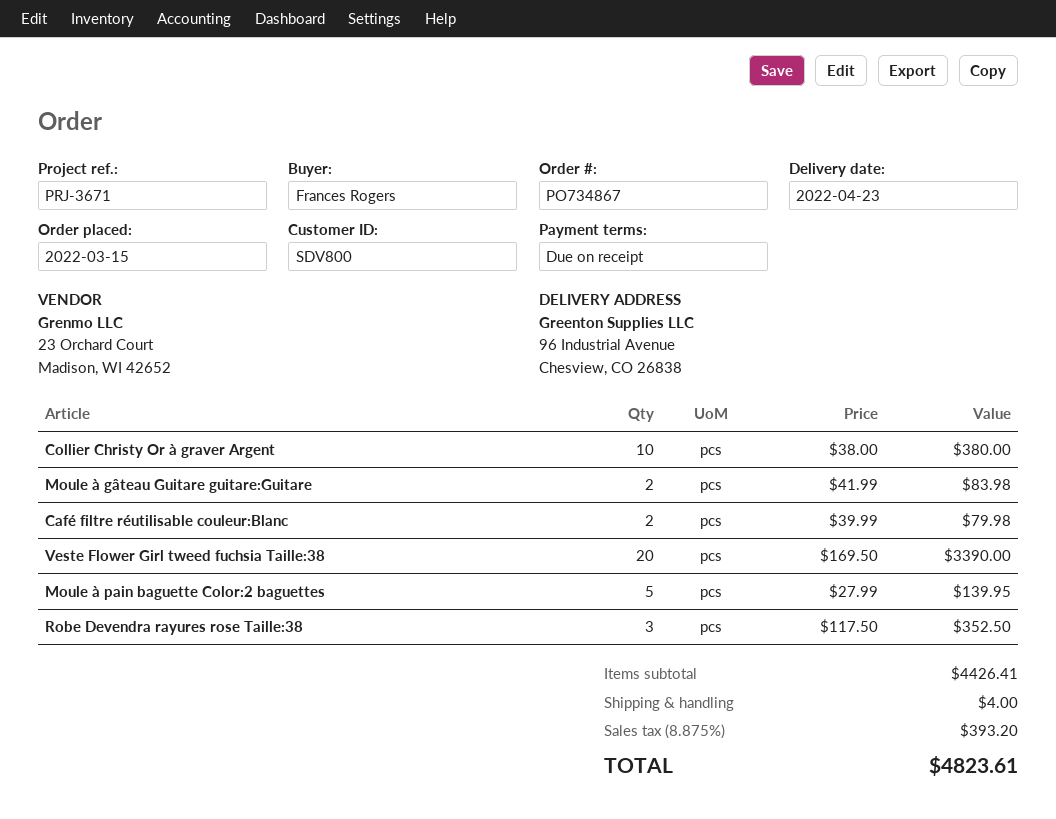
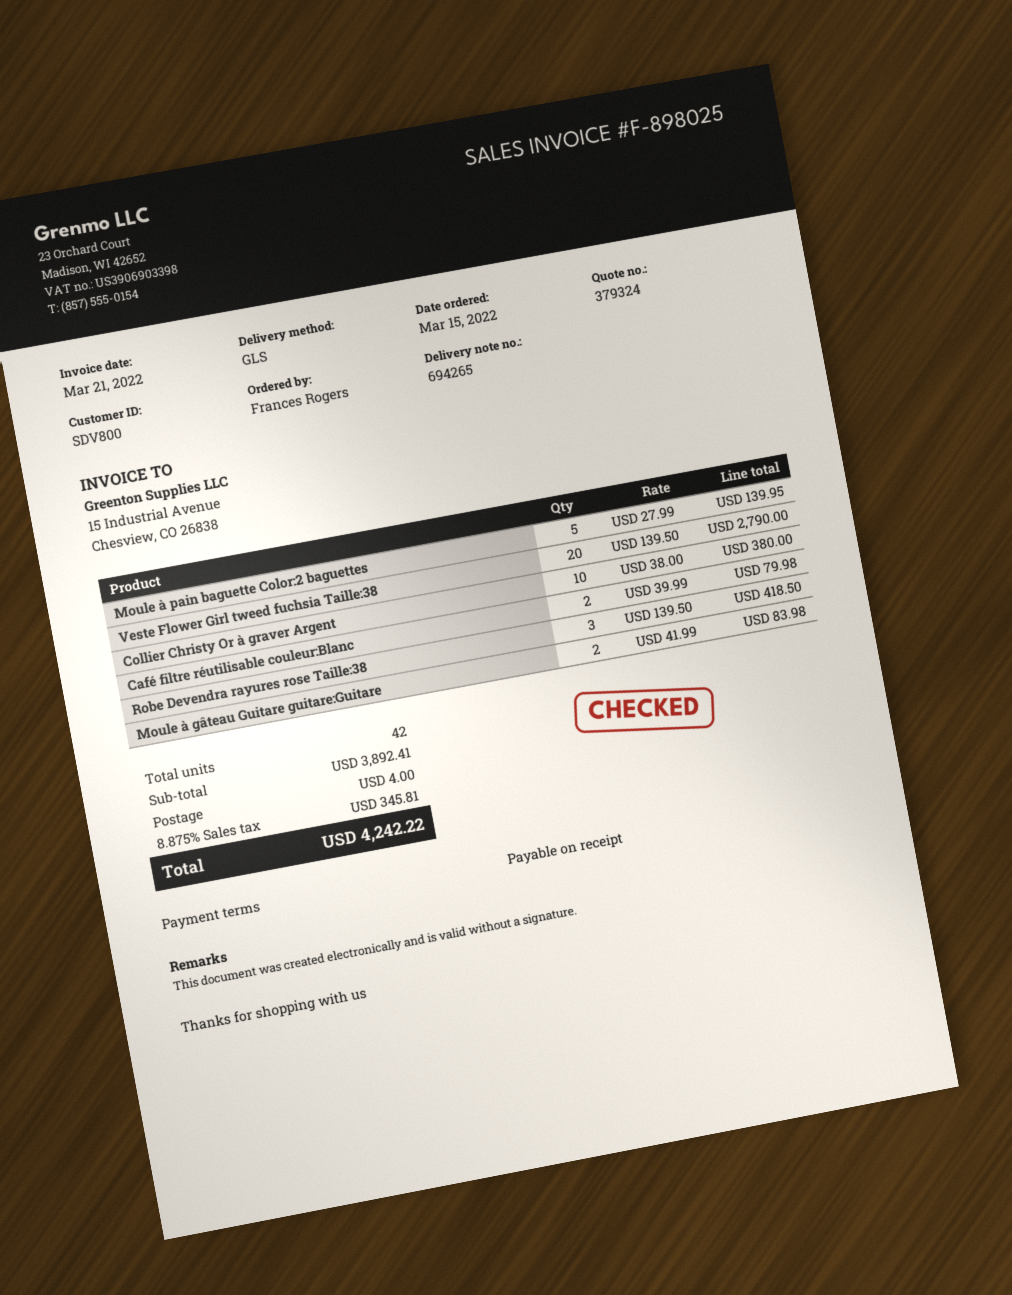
Veste Flower Girl tweed fuchsia Taille:38: 20 x 169.50 = 3390.00 -> 20 x 139.50 = 2790.00
Robe Devendra rayures rose Taille:38: 3 x 117.50 = 352.50 -> 3 x 139.50 = 418.50
subtotal: 4426.41 -> 3892.41
tax: 8.875% = 393.20 -> 8.875% = 345.81
total: 4823.61 -> 4242.22

